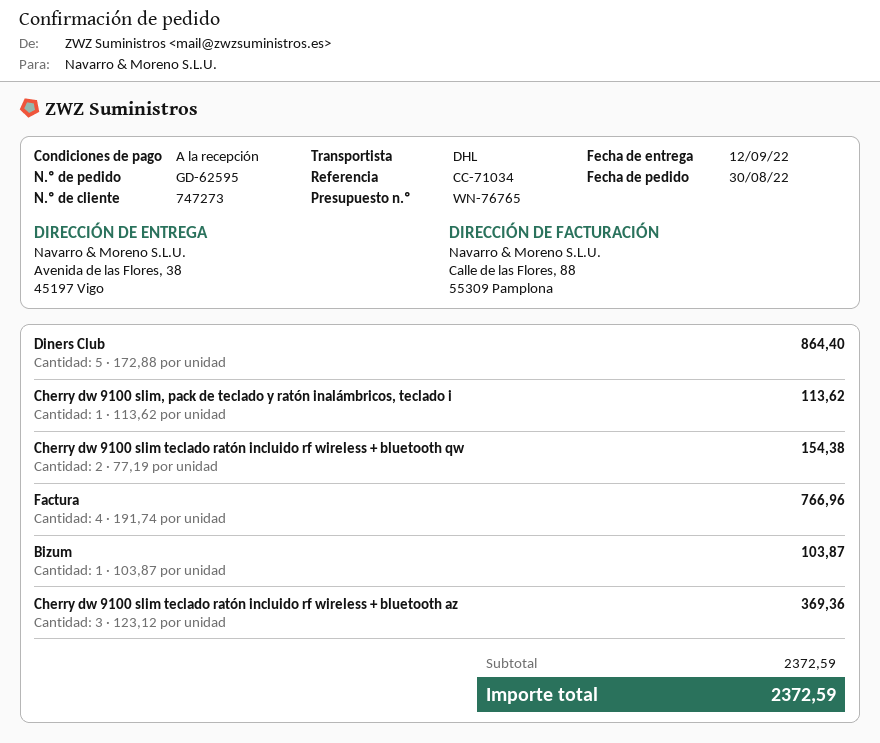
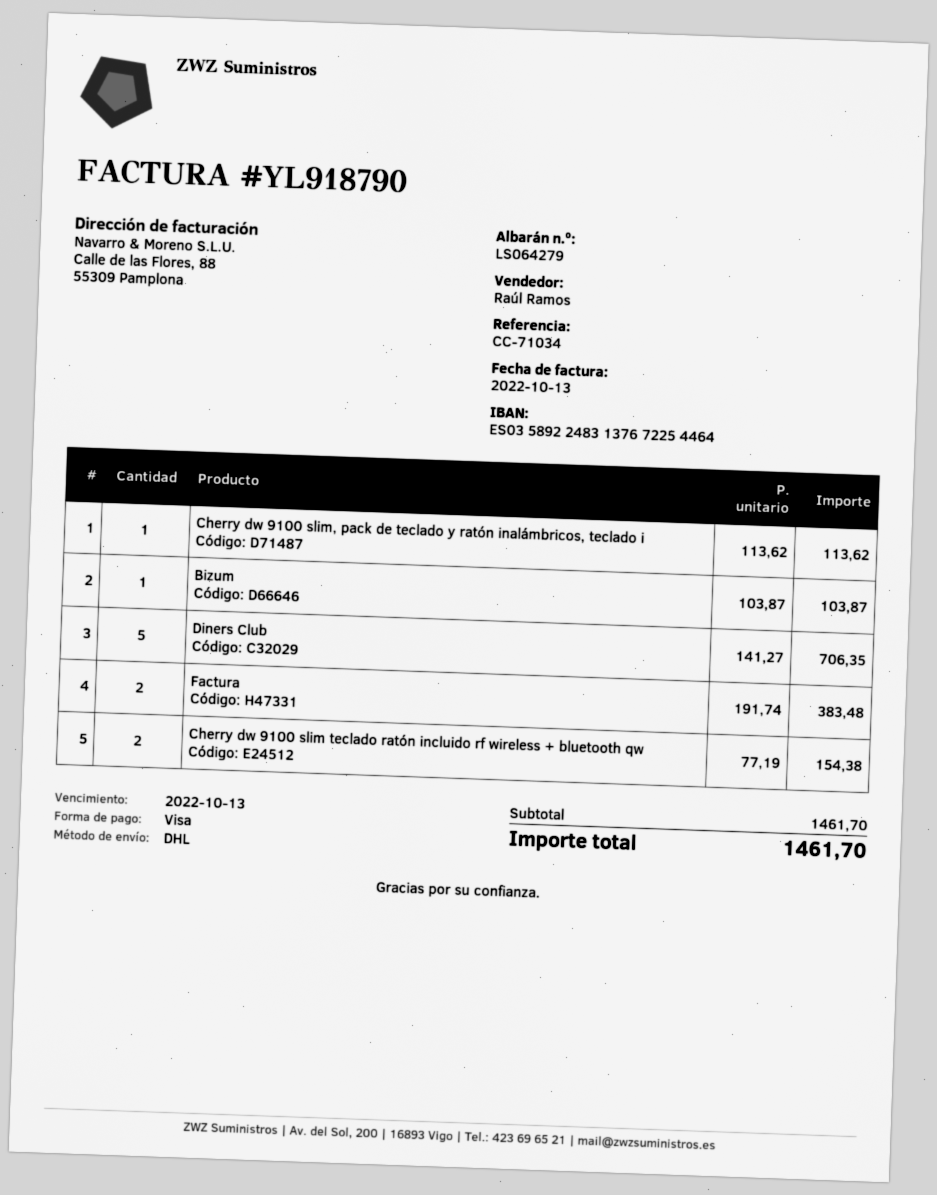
Diners Club: 5 x 172.88 = 864.40 -> 5 x 141.27 = 706.35
Factura: 4 x 191.74 = 766.96 -> 2 x 191.74 = 383.48
Cherry dw 9100 slim teclado ratón incluido rf wireless + bluetooth az: 3 x 123.12 = 369.36 -> none
subtotal: 2372.59 -> 1461.70
total: 2372.59 -> 1461.70

